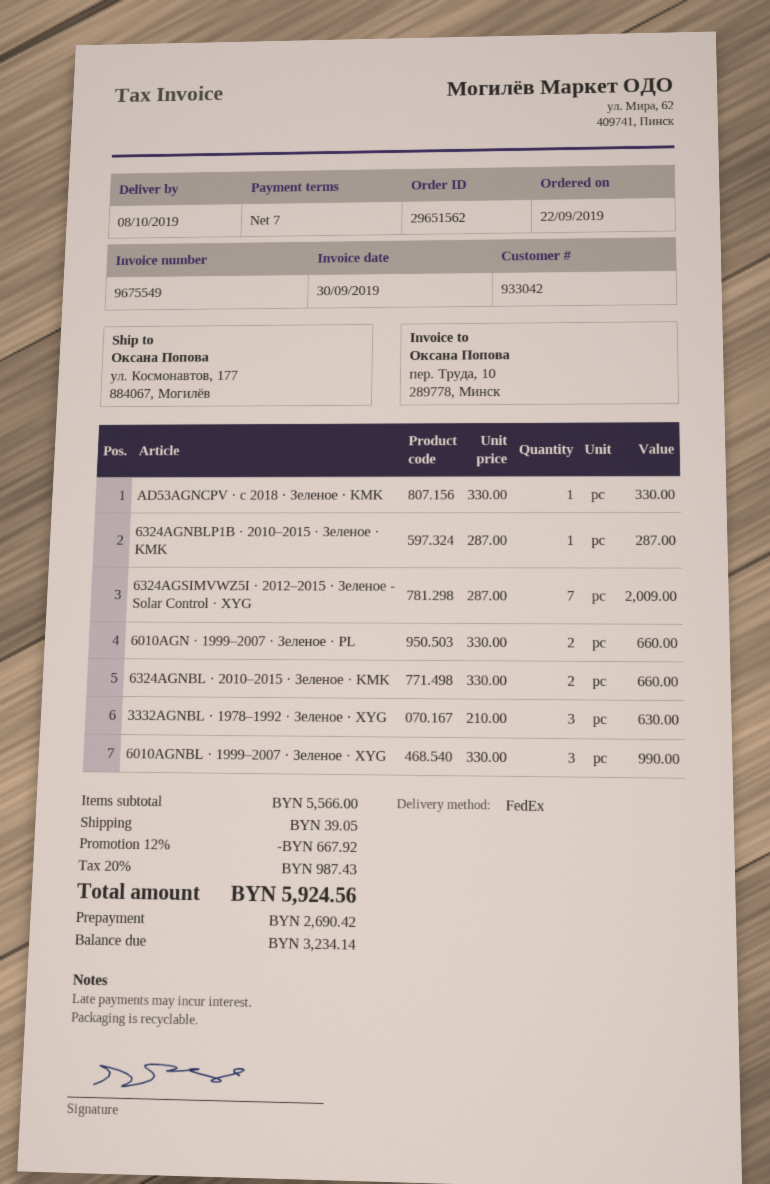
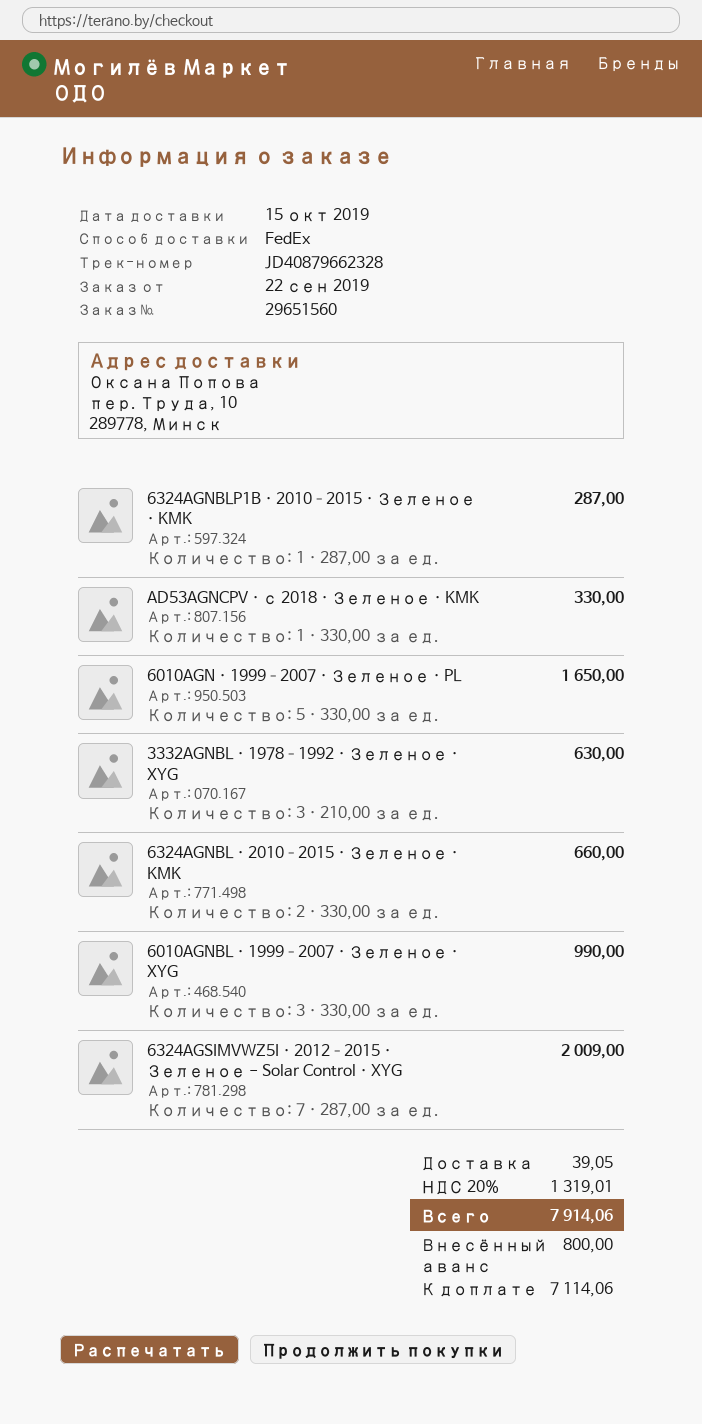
order number: 29651562 -> 29651560
delivery date: 2019-10-08 -> 2019-10-15
ship to: ул. Космонавтов, 177, 884067, Могилёв -> пер. Труда, 10, 289778, Минск
6010AGN · 1999–2007 · Зеленое · PL: 2 x 330.00 = 660.00 -> 5 x 330.00 = 1650.00
discount: 12% = 667.92 -> none
tax: 20% = 987.43 -> 20% = 1319.01
total: 5924.56 -> 7914.06
deposit: 2690.42 -> 800.00
balance: 3234.14 -> 7114.06

